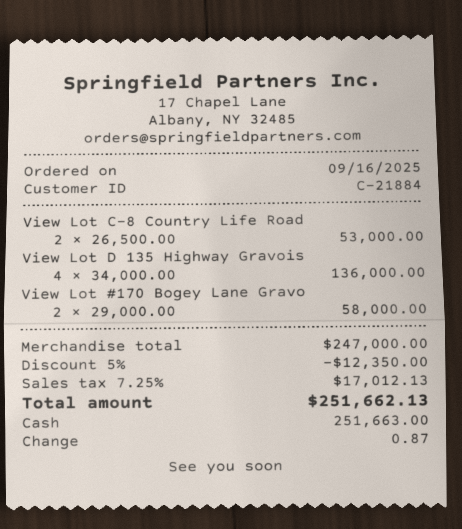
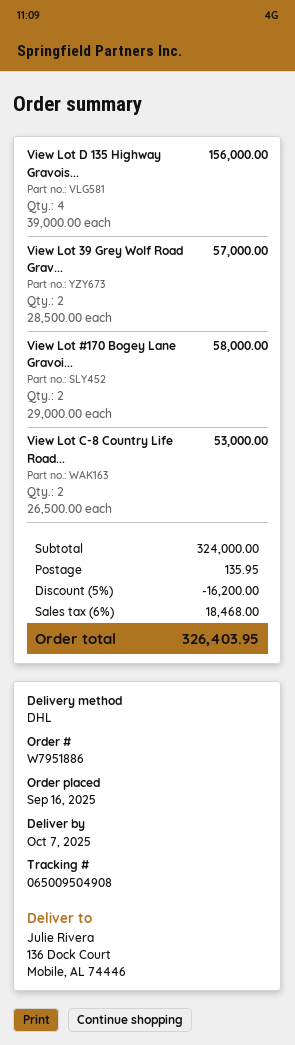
View Lot D 135 Highway Gravois: 4 x 34000.00 = 136000.00 -> 4 x 39000.00 = 156000.00
View Lot 39 Grey Wolf Road Grav...: none -> 2 x 28500.00 = 57000.00
subtotal: 247000.00 -> 324000.00
discount: 5% = 12350.00 -> 5% = 16200.00
shipping: none -> 135.95
tax: 7.25% = 17012.13 -> 6% = 18468.00
total: 251662.13 -> 326403.95

